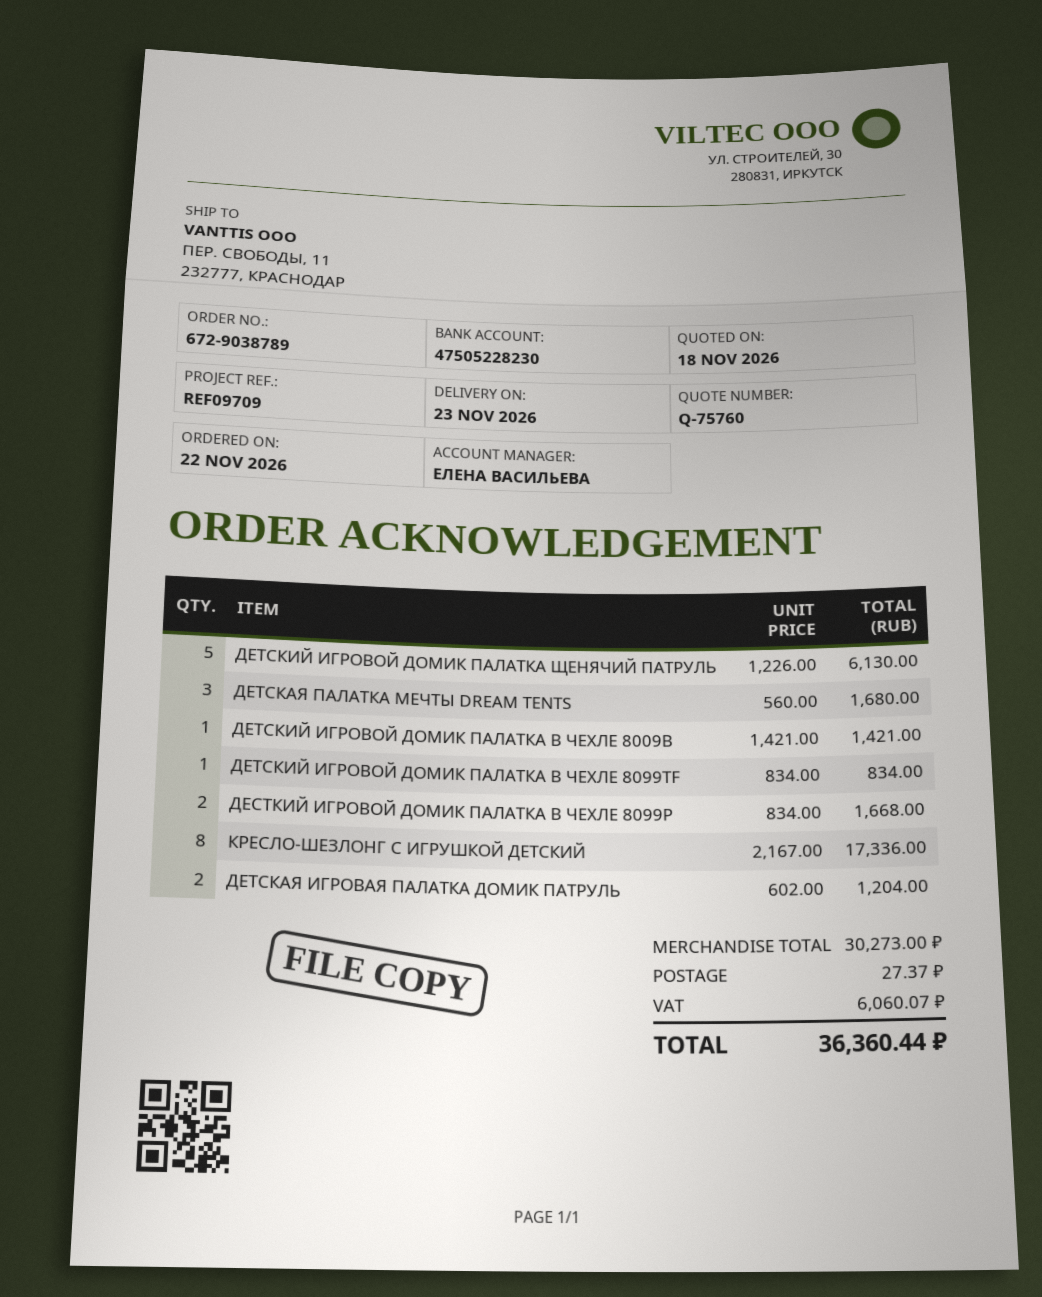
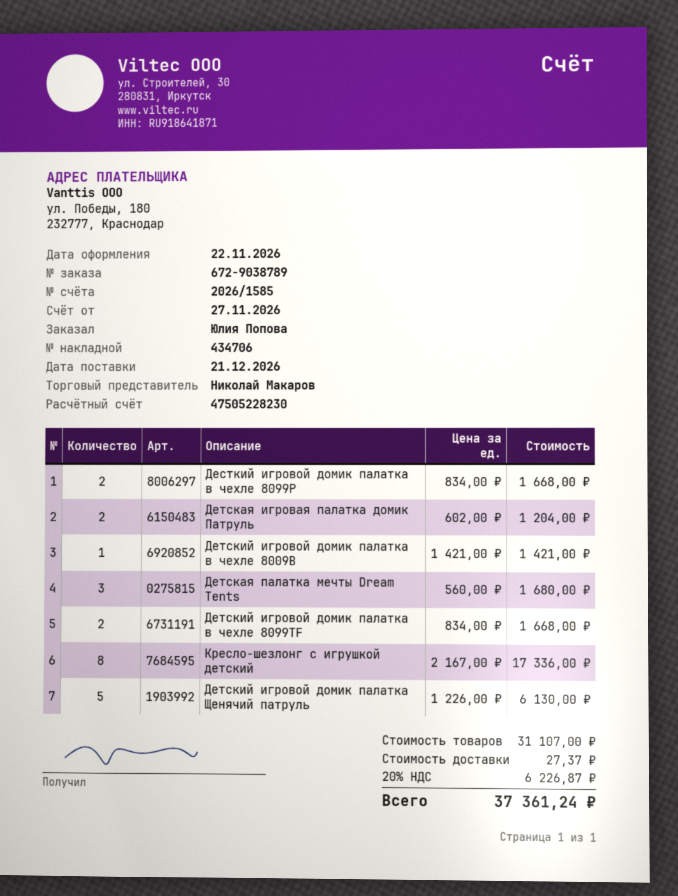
delivery date: 2026-11-23 -> 2026-12-21
sales rep: ЕЛЕНА ВАСИЛЬЕВА -> Николай Макаров
ДЕТСКИЙ ИГРОВОЙ ДОМИК ПАЛАТКА В ЧЕХЛЕ 8099TF: 1 x 834.00 = 834.00 -> 2 x 834.00 = 1668.00
subtotal: 30273.00 -> 31107.00
tax: 6060.07 -> 6226.87
total: 36360.44 -> 37361.24

